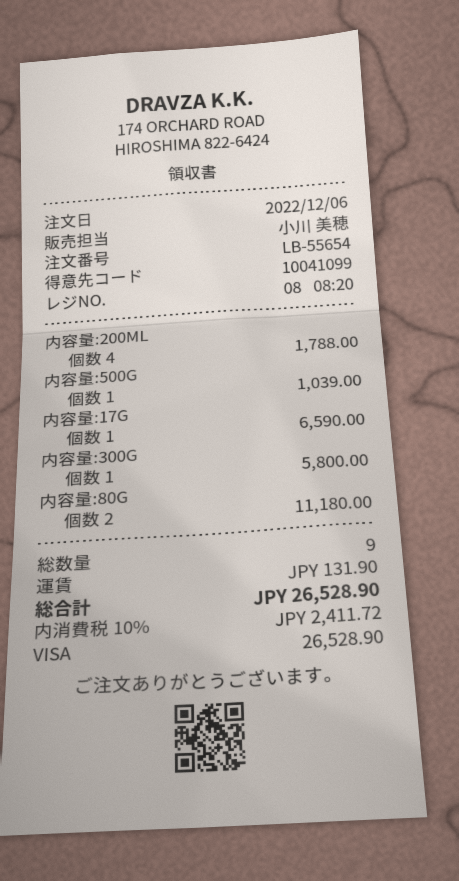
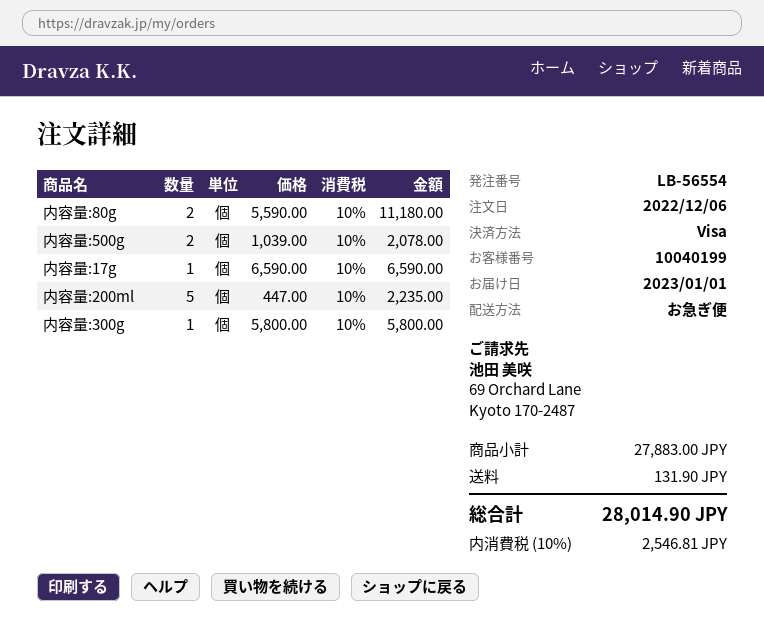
order number: LB-55654 -> LB-56554
customer number: 10041099 -> 10040199
内容量:200ML: 4 for 1788.00 -> 5 for 2235.00
内容量:500G: 1 for 1039.00 -> 2 for 2078.00
tax: 10% = 2411.72 -> 10% = 2546.81
total: 26528.90 -> 28014.90

